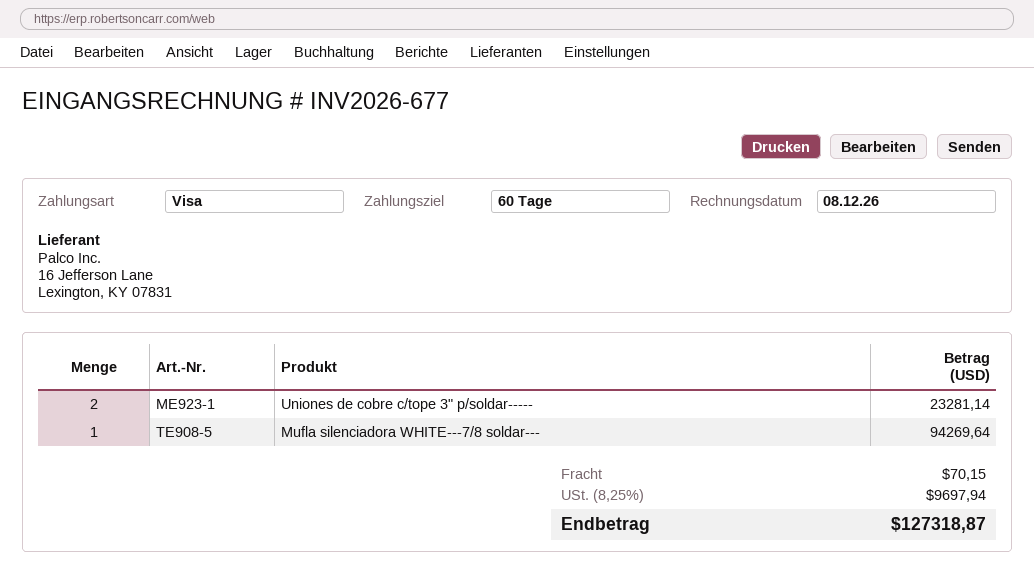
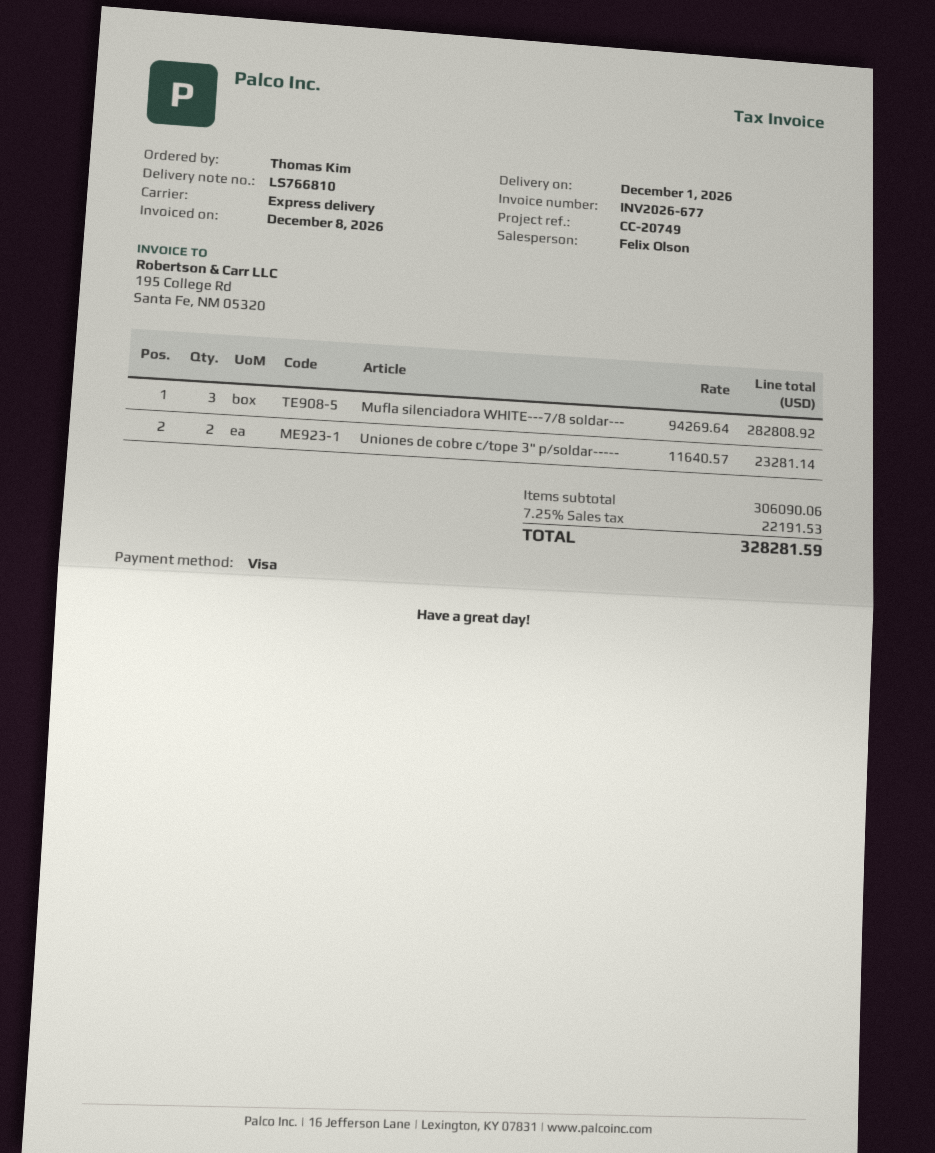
Mufla silenciadora WHITE---7/8 soldar---: 1 for 94269.64 -> 3 for 282808.92
shipping: 70.15 -> none
tax: 8.25% = 9697.94 -> 7.25% = 22191.53
total: 127318.87 -> 328281.59

